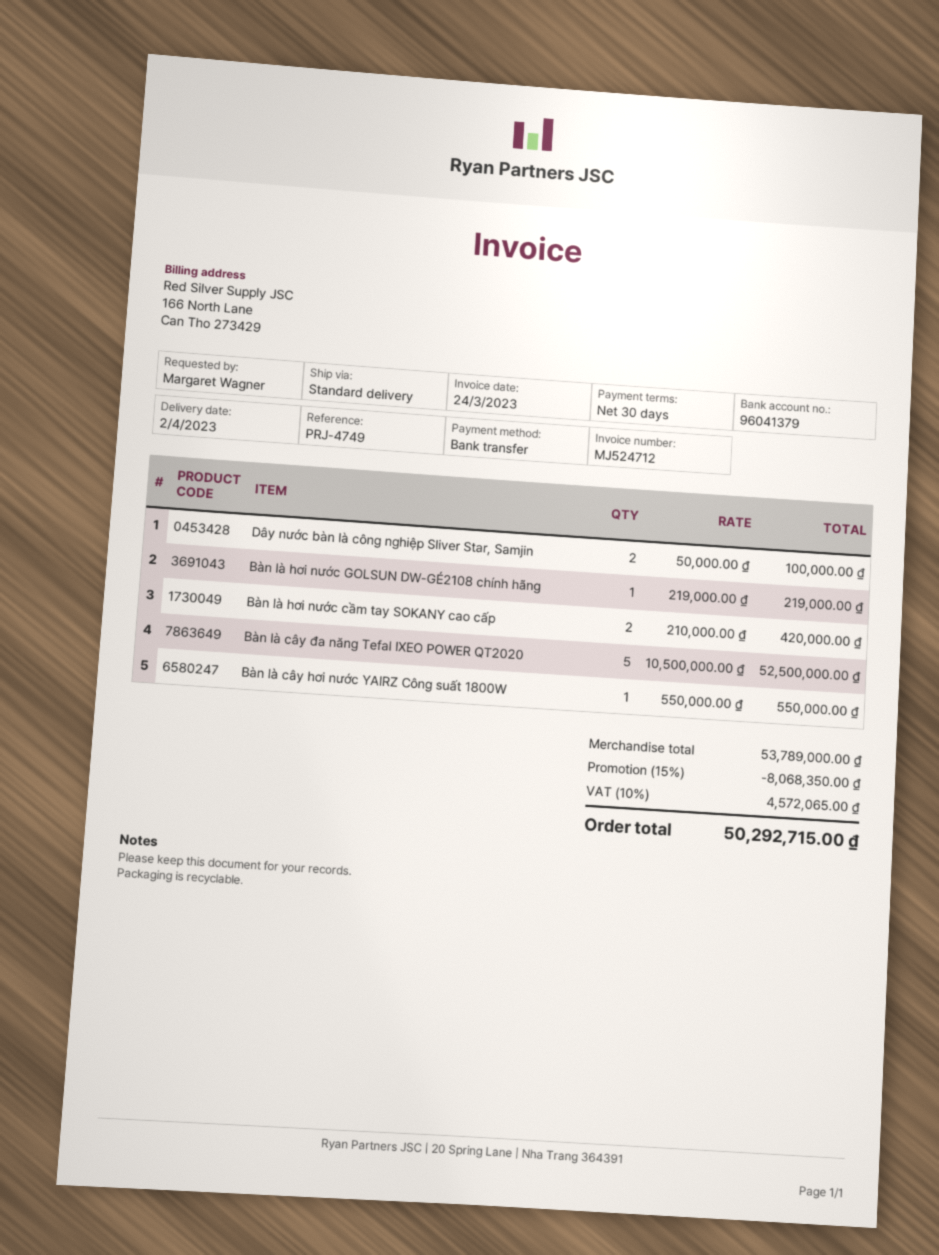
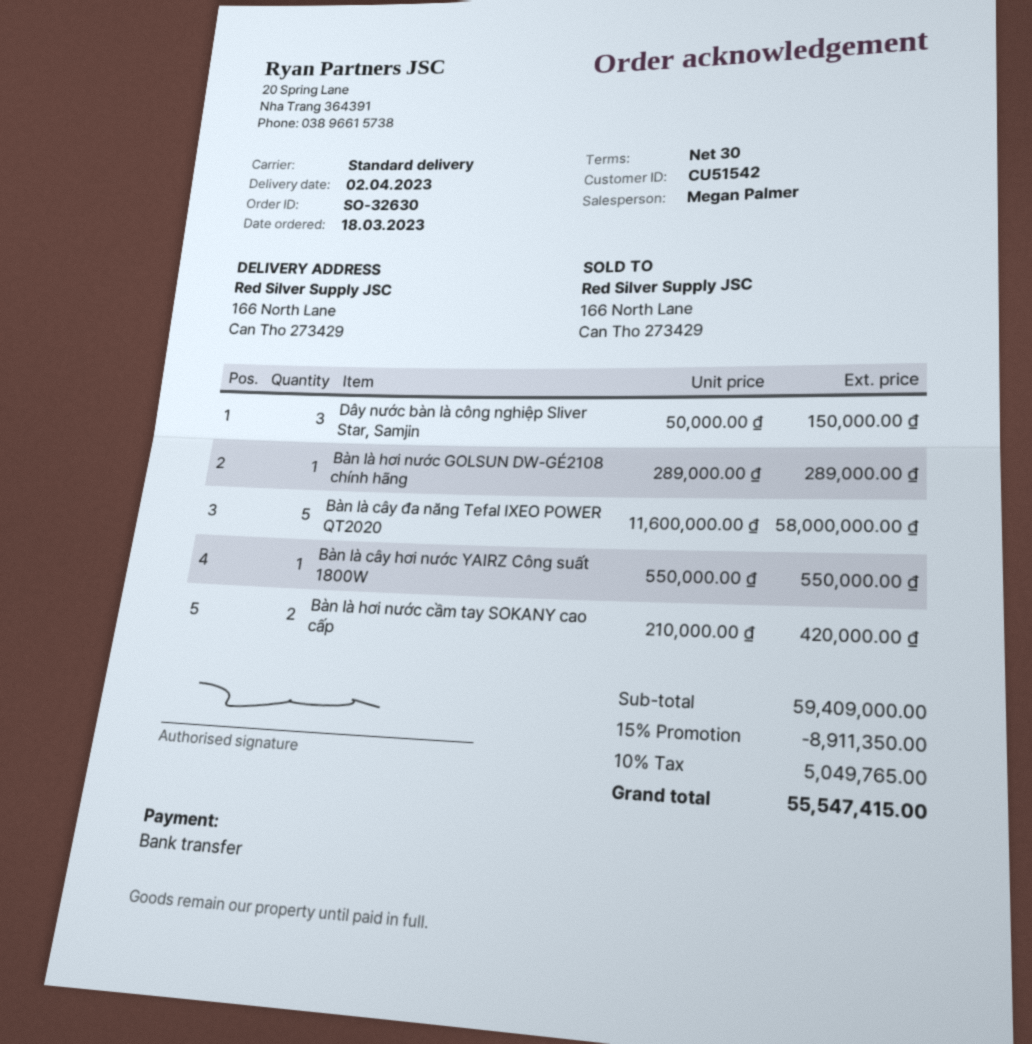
Dây nước bàn là công nghiệp Sliver Star, Samjin: 2 x 50000.00 = 100000.00 -> 3 x 50000.00 = 150000.00
Bàn là hơi nước GOLSUN DW-GÉ2108 chính hãng: 1 x 219000.00 = 219000.00 -> 1 x 289000.00 = 289000.00
Bàn là cây đa năng Tefal IXEO POWER QT2020: 5 x 10500000.00 = 52500000.00 -> 5 x 11600000.00 = 58000000.00
subtotal: 53789000.00 -> 59409000.00
discount: 15% = 8068350.00 -> 15% = 8911350.00
tax: 10% = 4572065.00 -> 10% = 5049765.00
total: 50292715.00 -> 55547415.00

